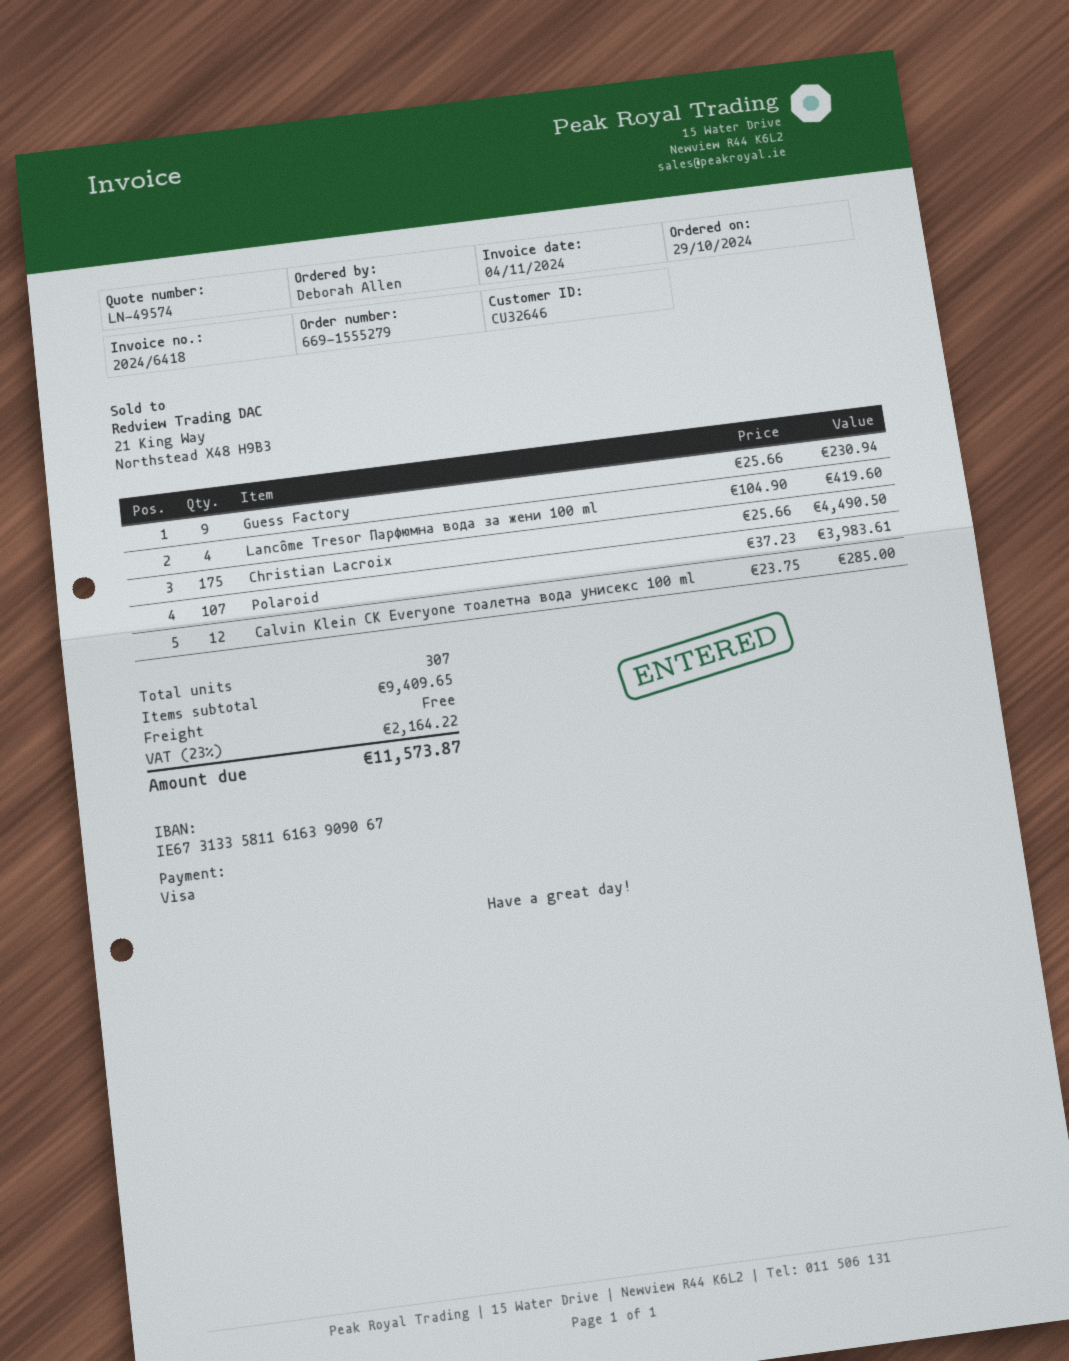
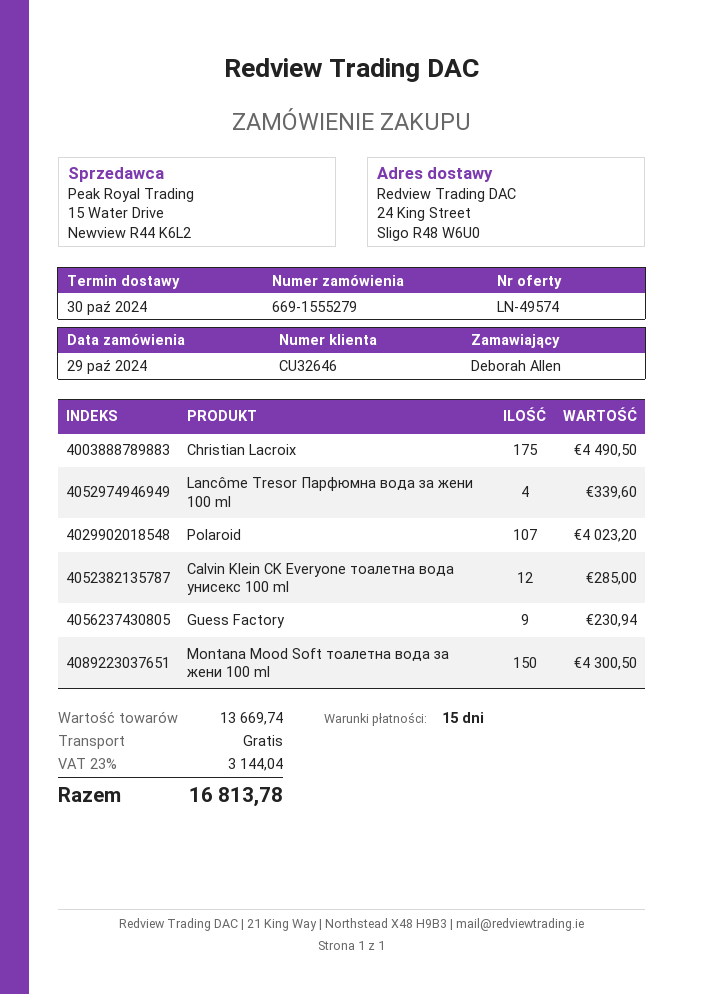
Lancôme Tresor Парфюмна вода за жени 100 ml: 4 for 419.60 -> 4 for 339.60
Polaroid: 107 for 3983.61 -> 107 for 4023.20
Montana Mood Soft тоалетна вода за жени 100 ml: none -> 150 for 4300.50
subtotal: 9409.65 -> 13669.74
tax: 23% = 2164.22 -> 23% = 3144.04
total: 11573.87 -> 16813.78

